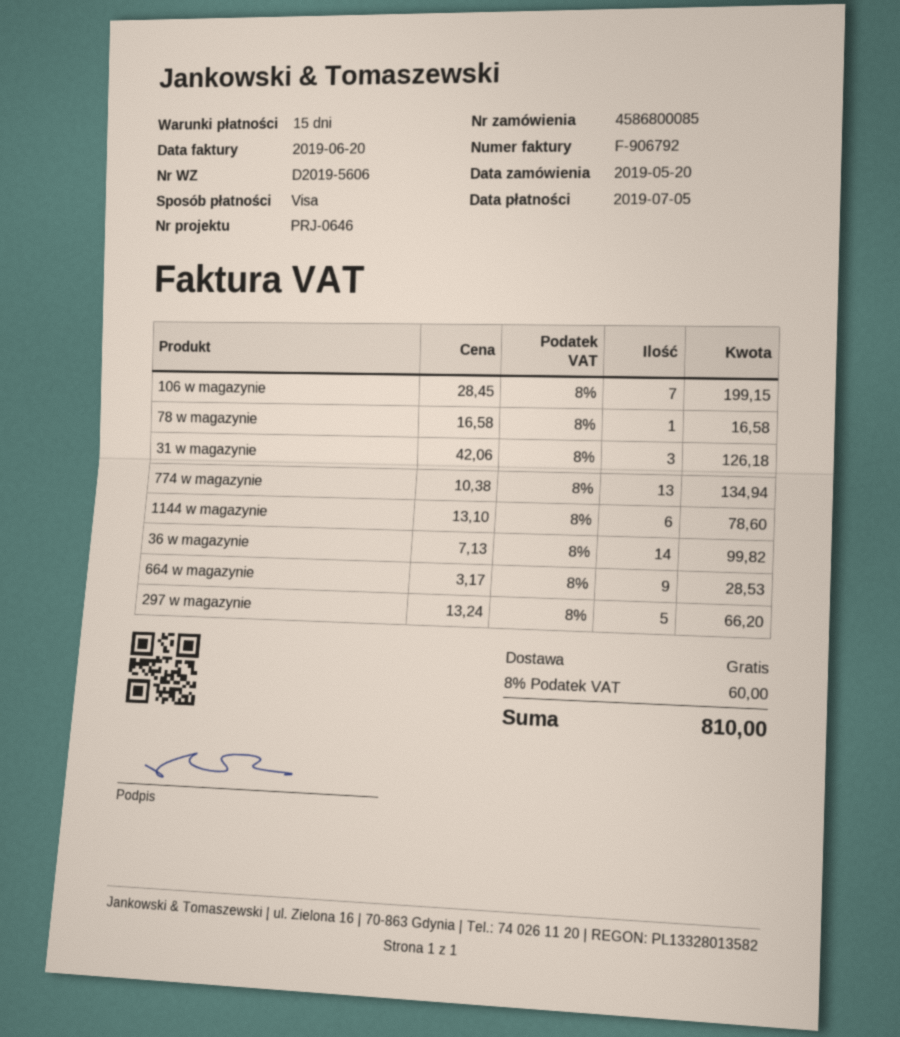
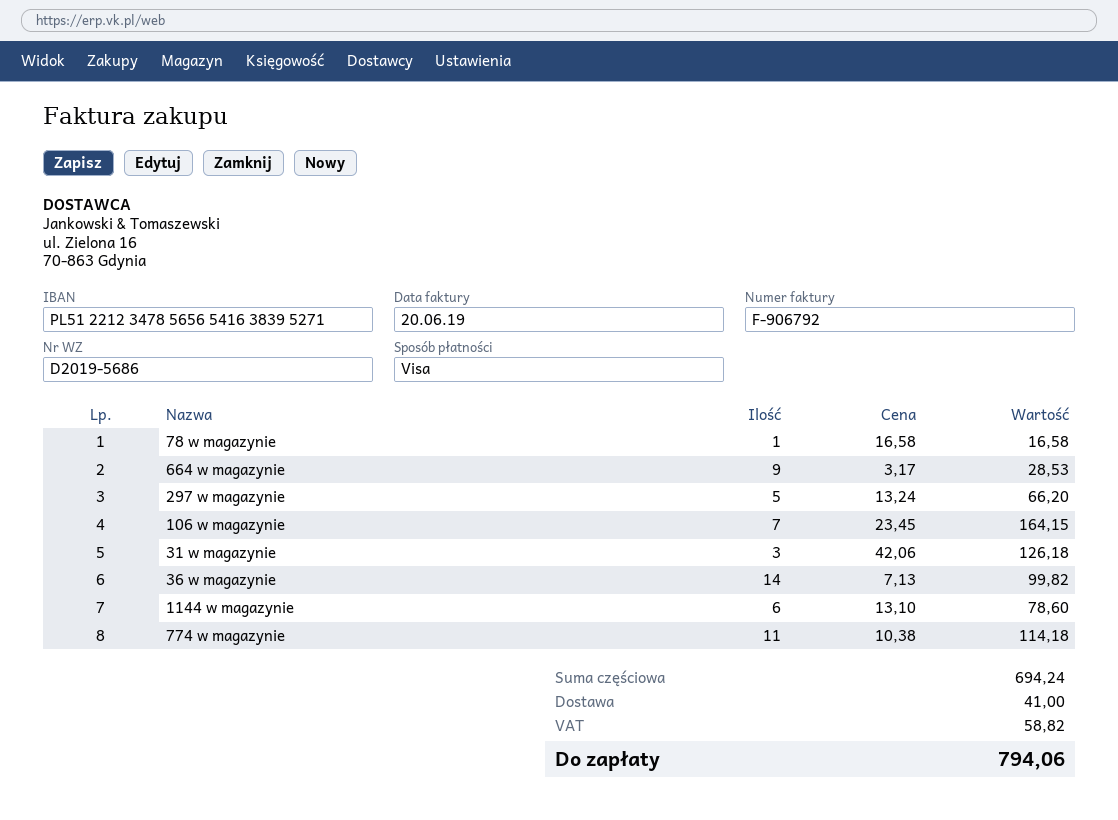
delivery note number: D2019-5606 -> D2019-5686
106 w magazynie: 7 x 28.45 = 199.15 -> 7 x 23.45 = 164.15
774 w magazynie: 13 x 10.38 = 134.94 -> 11 x 10.38 = 114.18
shipping: 0.00 -> 41.00
tax: 60.00 -> 58.82
total: 810.00 -> 794.06

